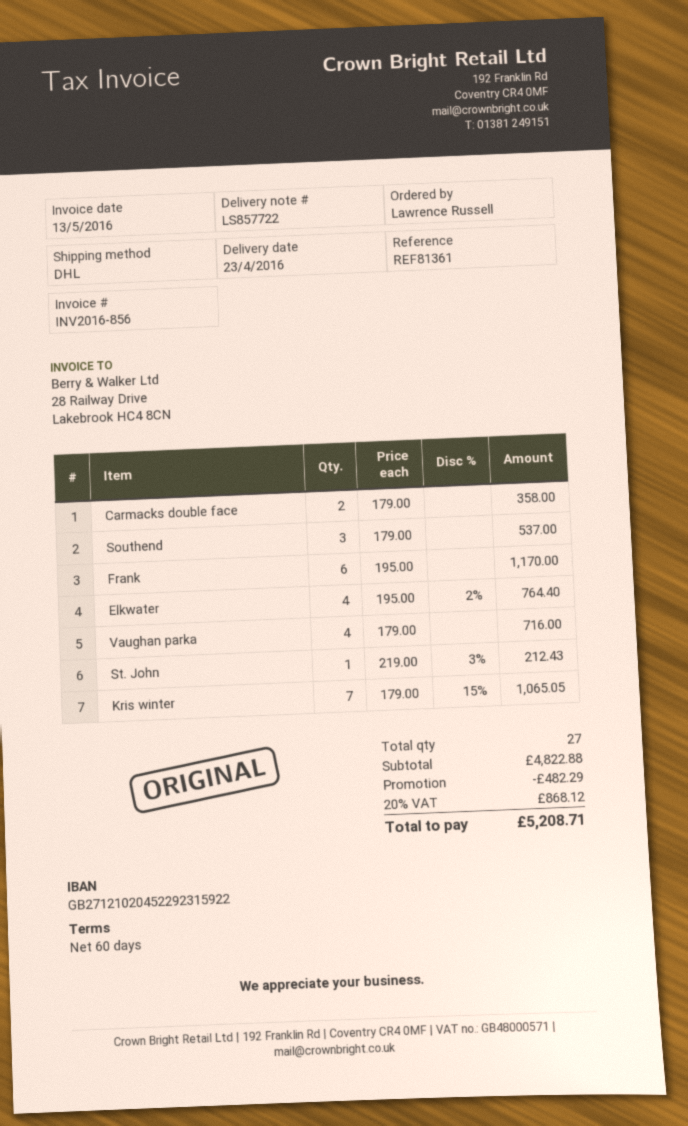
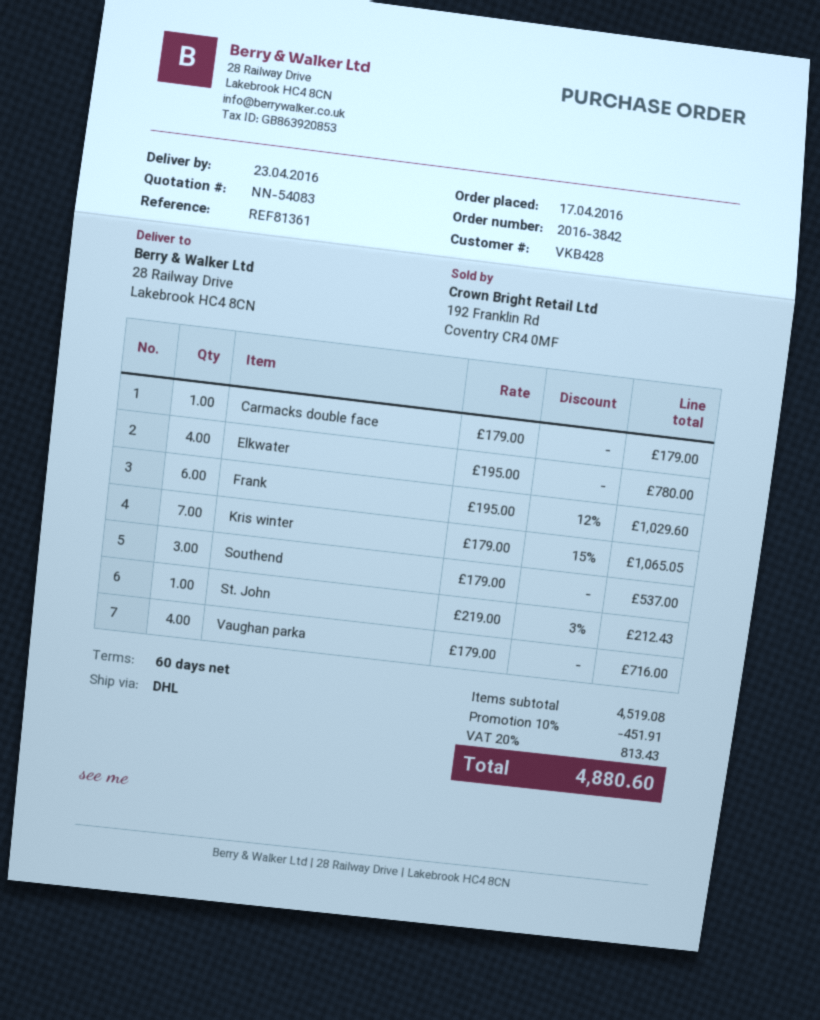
Carmacks double face: 2 x 179.00 = 358.00 -> 1 x 179.00 = 179.00
Frank: 6 x 195.00 = 1170.00 -> 6 x 195.00 - 12% = 1029.60
Elkwater: 4 x 195.00 - 2% = 764.40 -> 4 x 195.00 = 780.00
subtotal: 4822.88 -> 4519.08
discount: 482.29 -> 451.91
tax: 20% = 868.12 -> 20% = 813.43
total: 5208.71 -> 4880.60

